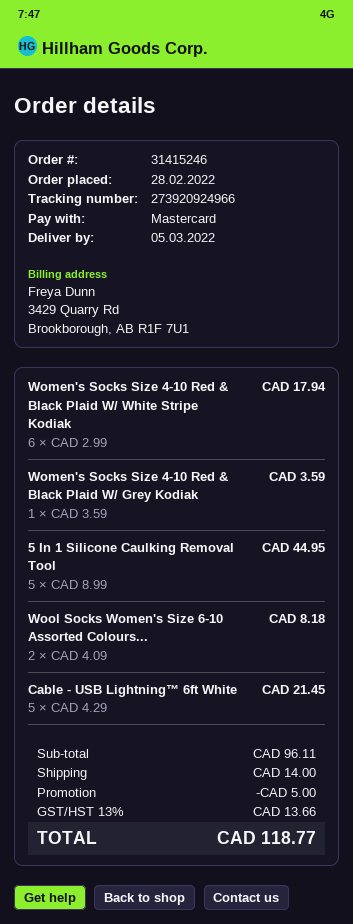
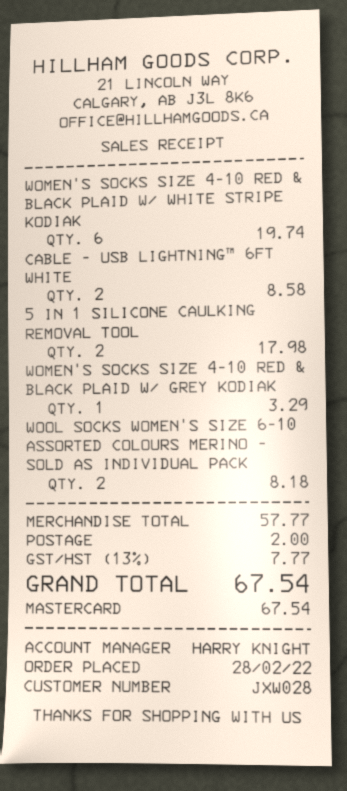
Women's Socks Size 4-10 Red & Black Plaid W/ White Stripe Kodiak: 6 for 17.94 -> 6 for 19.74
Women's Socks Size 4-10 Red & Black Plaid W/ Grey Kodiak: 1 for 3.59 -> 1 for 3.29
5 In 1 Silicone Caulking Removal Tool: 5 for 44.95 -> 2 for 17.98
Cable - USB Lightning™ 6ft White: 5 for 21.45 -> 2 for 8.58
subtotal: 96.11 -> 57.77
discount: 5.00 -> none
shipping: 14.00 -> 2.00
tax: 13% = 13.66 -> 13% = 7.77
total: 118.77 -> 67.54

